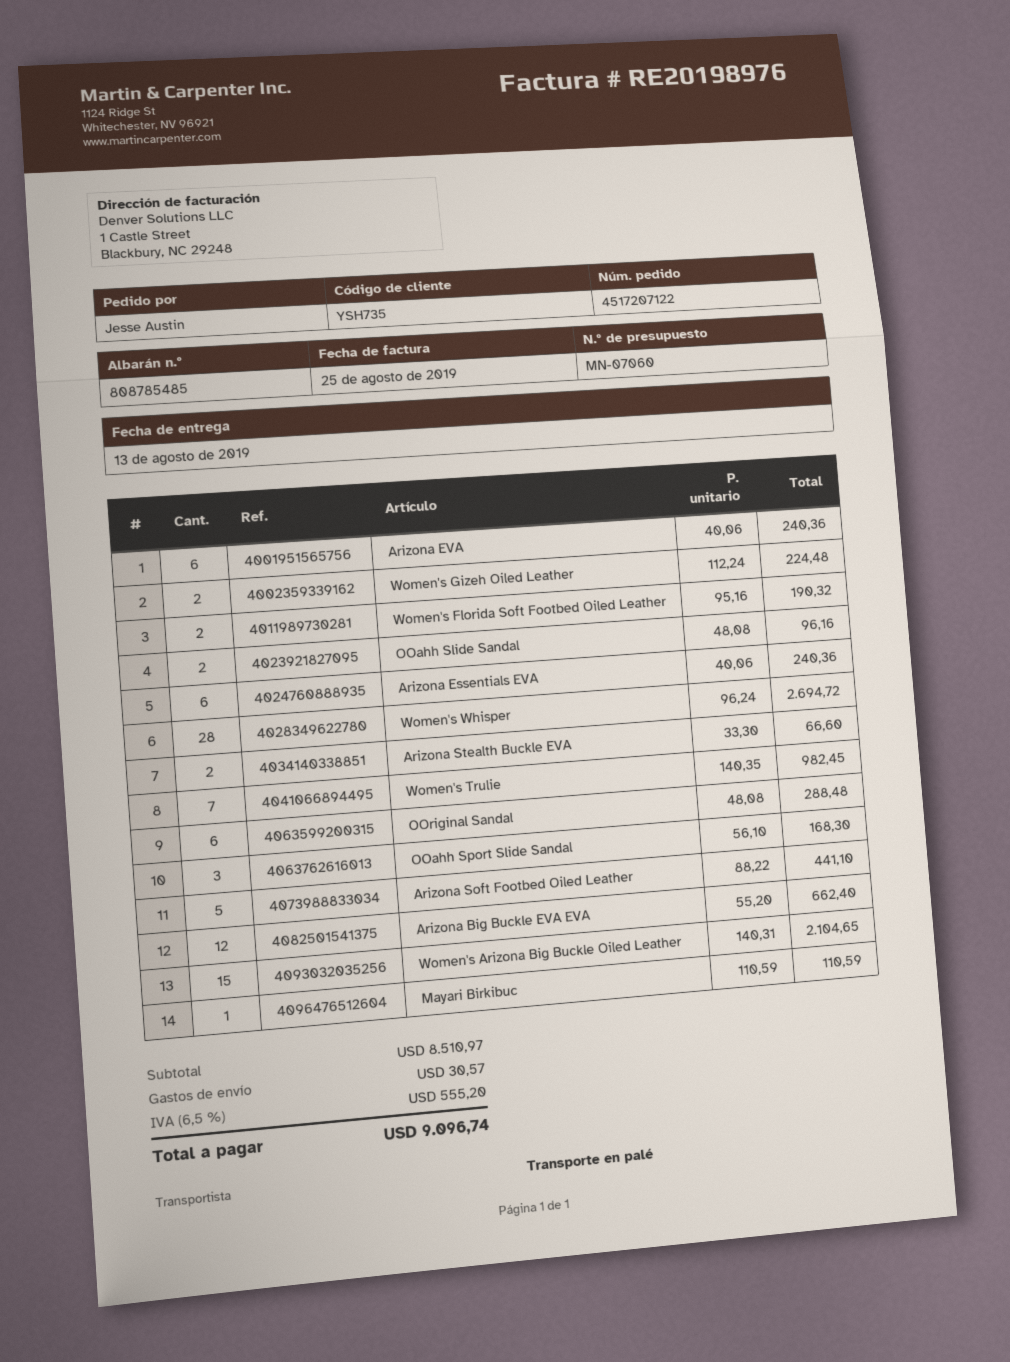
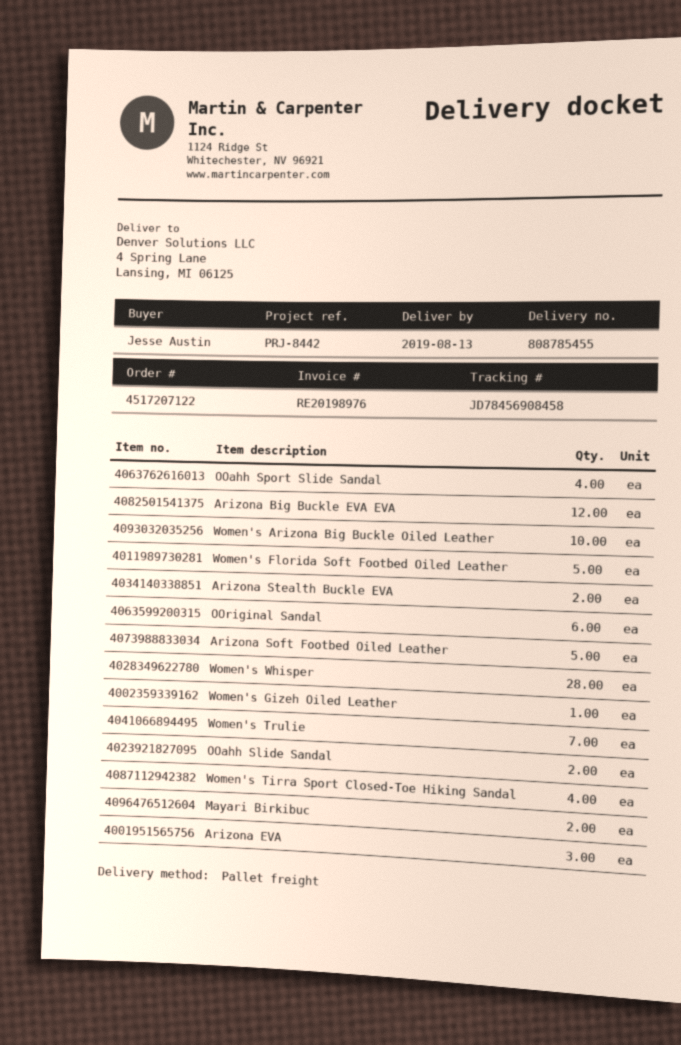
delivery note number: 808785485 -> 808785455
Arizona EVA: 6 -> 3
Women's Gizeh Oiled Leather: 2 -> 1
Women's Florida Soft Footbed Oiled Leather: 2 -> 5
Arizona Essentials EVA: 6 -> none
OOahh Sport Slide Sandal: 3 -> 4
Women's Arizona Big Buckle Oiled Leather: 15 -> 10
Mayari Birkibuc: 1 -> 2
Women's Tirra Sport Closed-Toe Hiking Sandal: none -> 4

